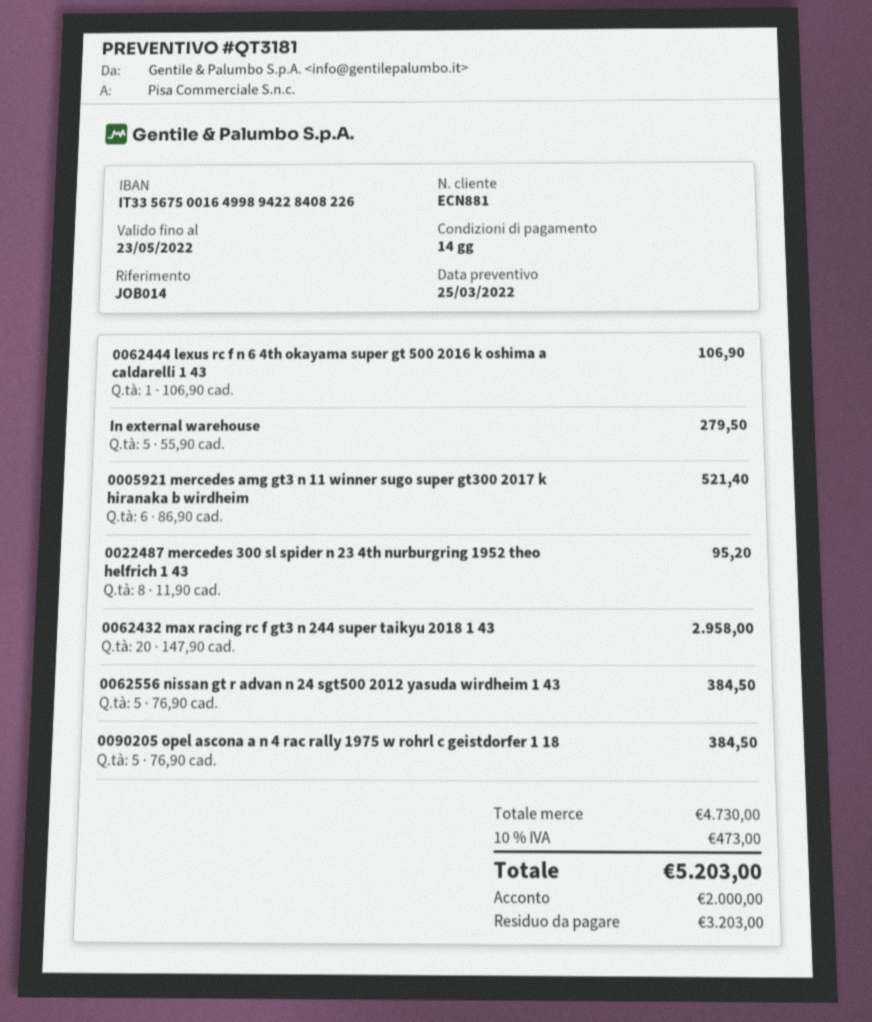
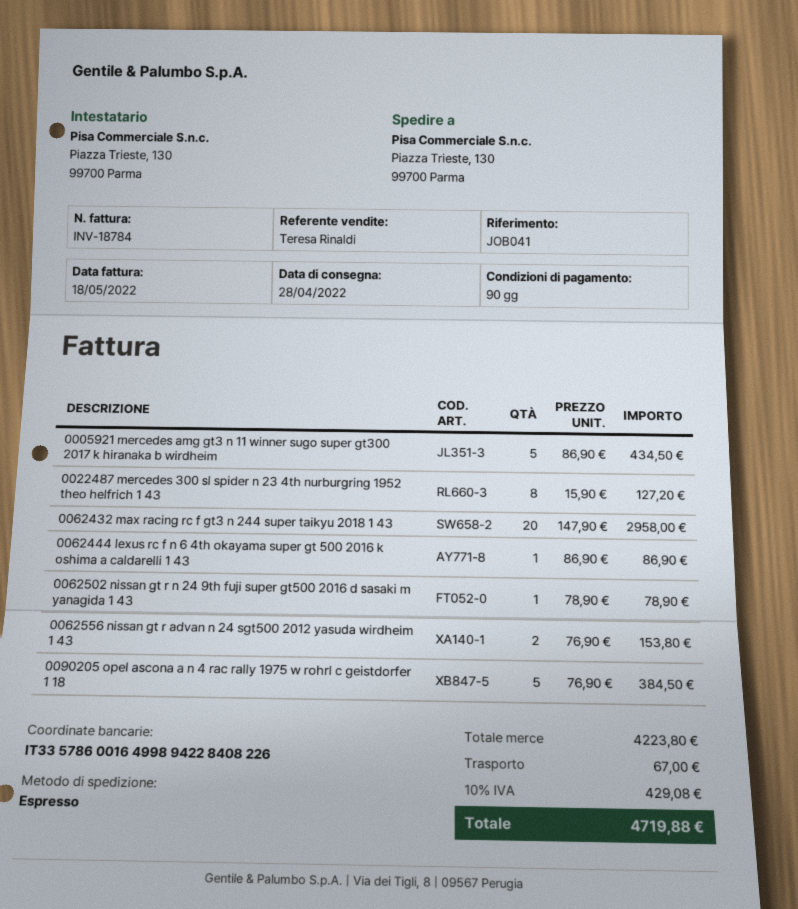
payment terms: 14 days -> 90 days
reference: JOB014 -> JOB041
bank account: IT3356750016499894228408226 -> IT3357860016499894228408226
0062444 lexus rc f n 6 4th okayama super gt 500 2016 k oshima a caldarelli 1 43: 1 x 106.90 = 106.90 -> 1 x 86.90 = 86.90
In external warehouse: 5 x 55.90 = 279.50 -> none
0005921 mercedes amg gt3 n 11 winner sugo super gt300 2017 k hiranaka b wirdheim: 6 x 86.90 = 521.40 -> 5 x 86.90 = 434.50
0022487 mercedes 300 sl spider n 23 4th nurburgring 1952 theo helfrich 1 43: 8 x 11.90 = 95.20 -> 8 x 15.90 = 127.20
0062556 nissan gt r advan n 24 sgt500 2012 yasuda wirdheim 1 43: 5 x 76.90 = 384.50 -> 2 x 76.90 = 153.80
0062502 nissan gt r n 24 9th fuji super gt500 2016 d sasaki m yanagida 1 43: none -> 1 x 78.90 = 78.90
subtotal: 4730.00 -> 4223.80
shipping: none -> 67.00
tax: 10% = 473.00 -> 10% = 429.08
total: 5203.00 -> 4719.88

